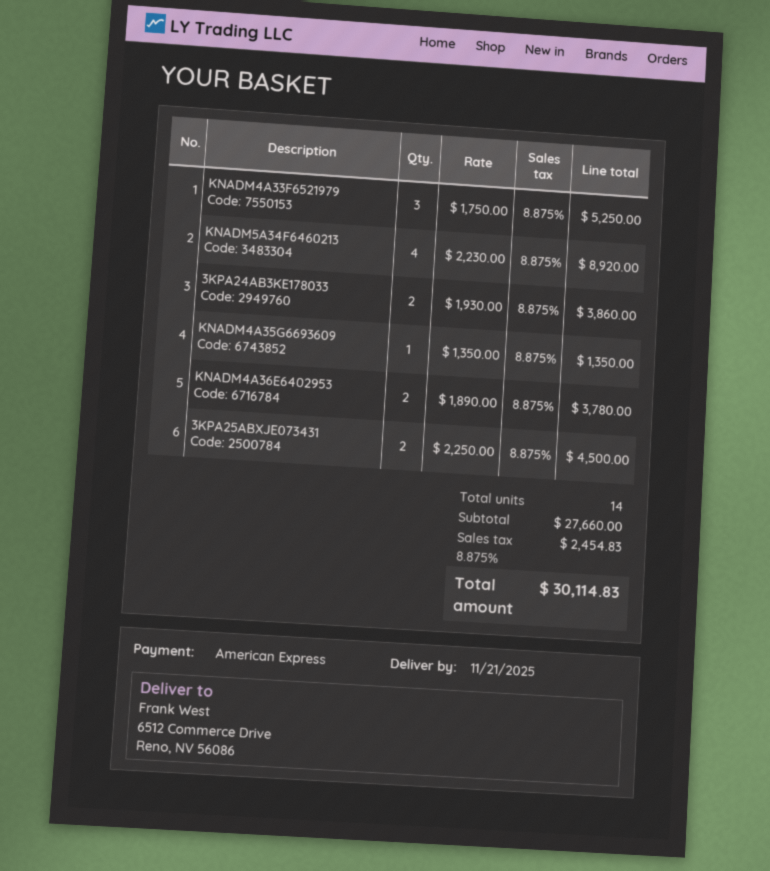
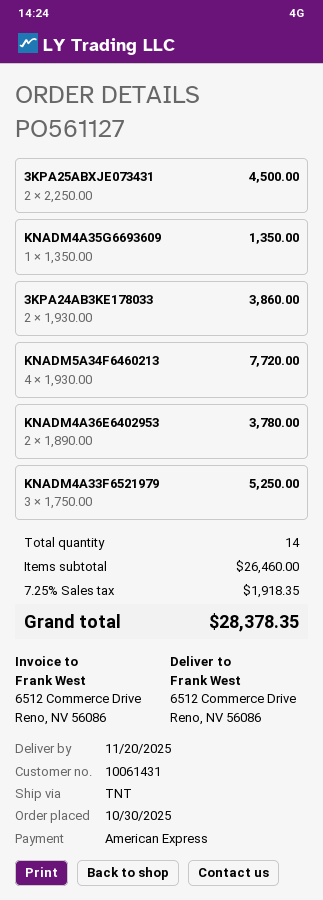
delivery date: 2025-11-21 -> 2025-11-20
KNADM5A34F6460213: 4 x 2230.00 = 8920.00 -> 4 x 1930.00 = 7720.00
subtotal: 27660.00 -> 26460.00
tax: 8.875% = 2454.83 -> 7.25% = 1918.35
total: 30114.83 -> 28378.35

